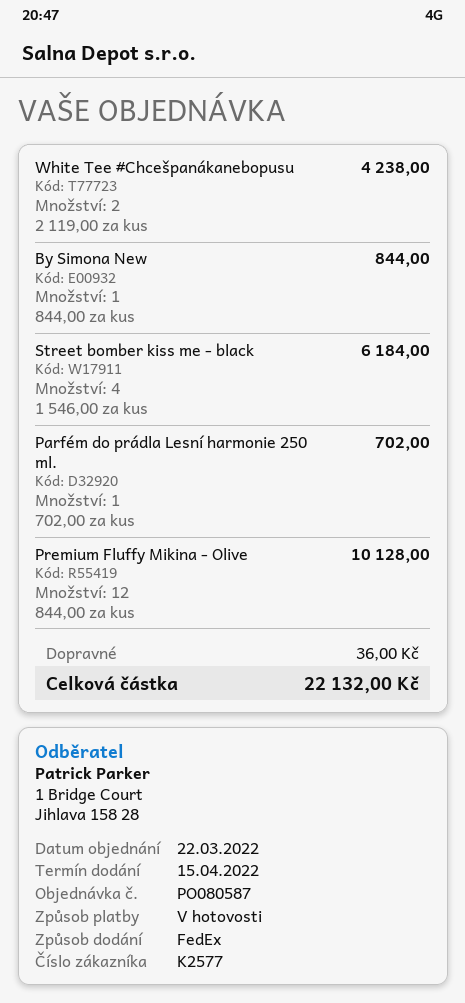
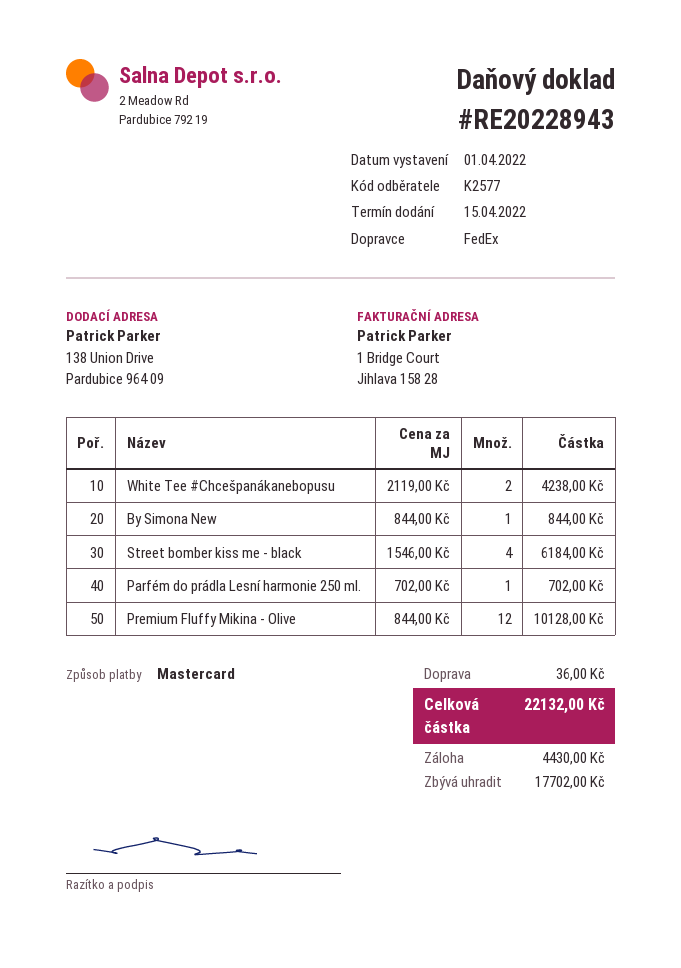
payment method: cash -> Mastercard

